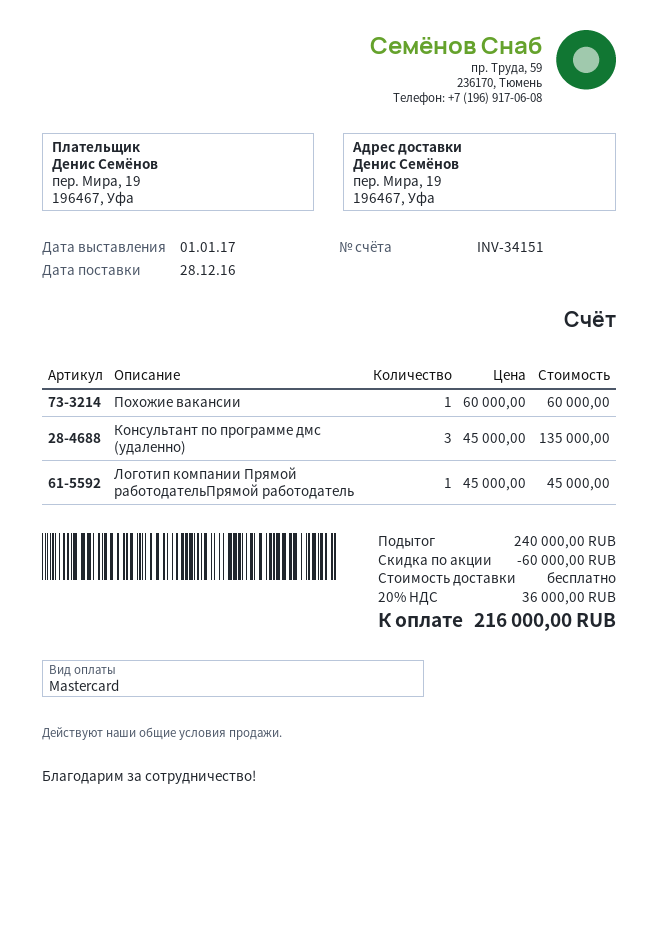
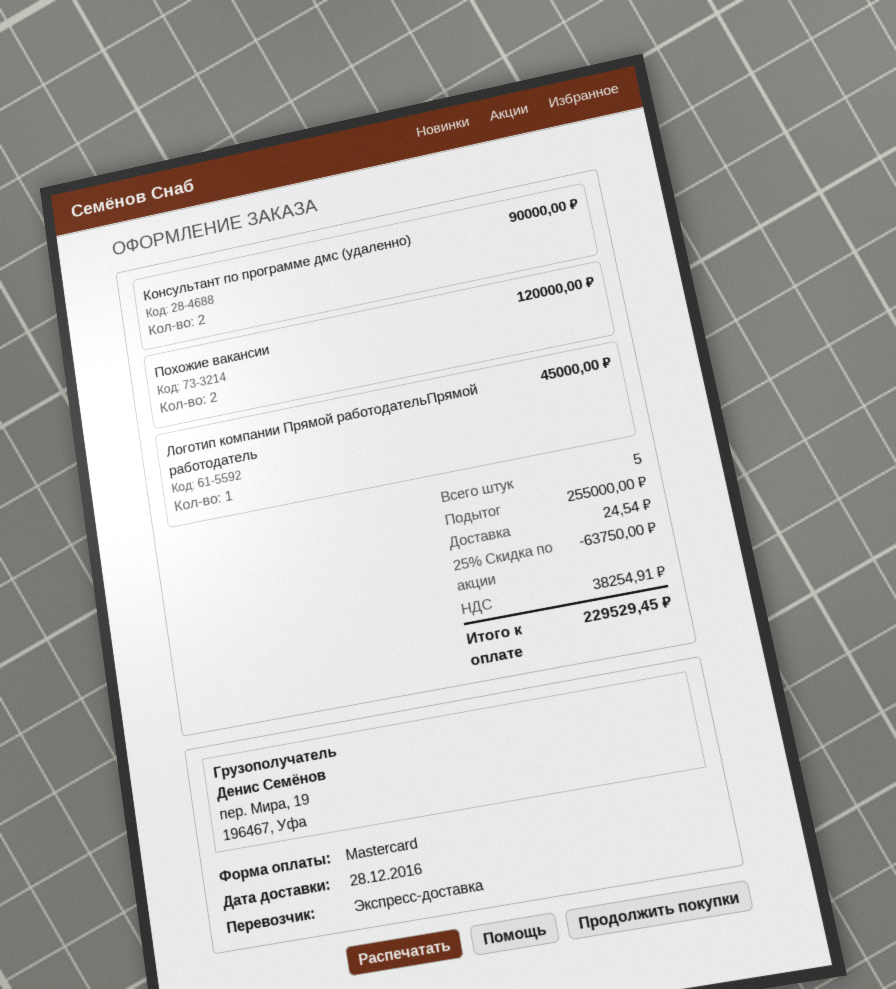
Похожие вакансии: 1 for 60000.00 -> 2 for 120000.00
Консультант по программе дмс (удаленно): 3 for 135000.00 -> 2 for 90000.00
subtotal: 240000.00 -> 255000.00
discount: 60000.00 -> 63750.00
shipping: 0.00 -> 24.54
tax: 36000.00 -> 38254.91
total: 216000.00 -> 229529.45

